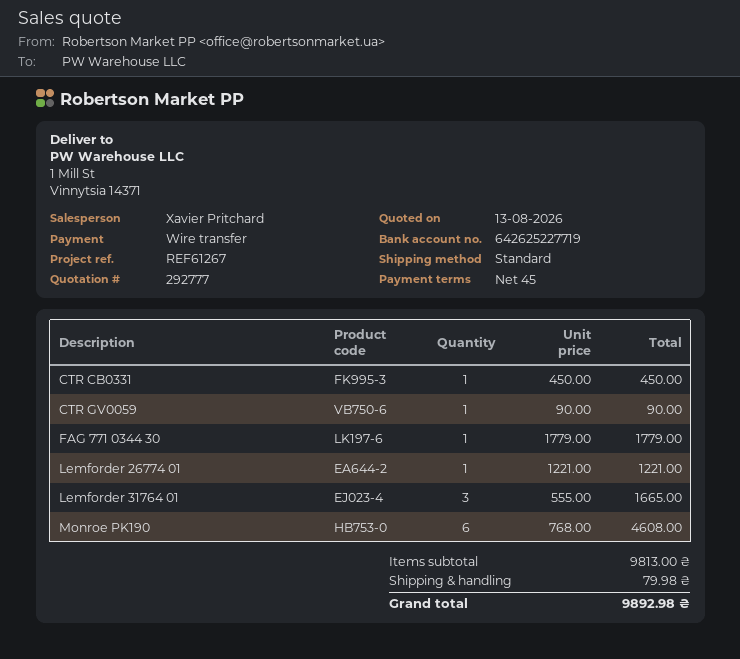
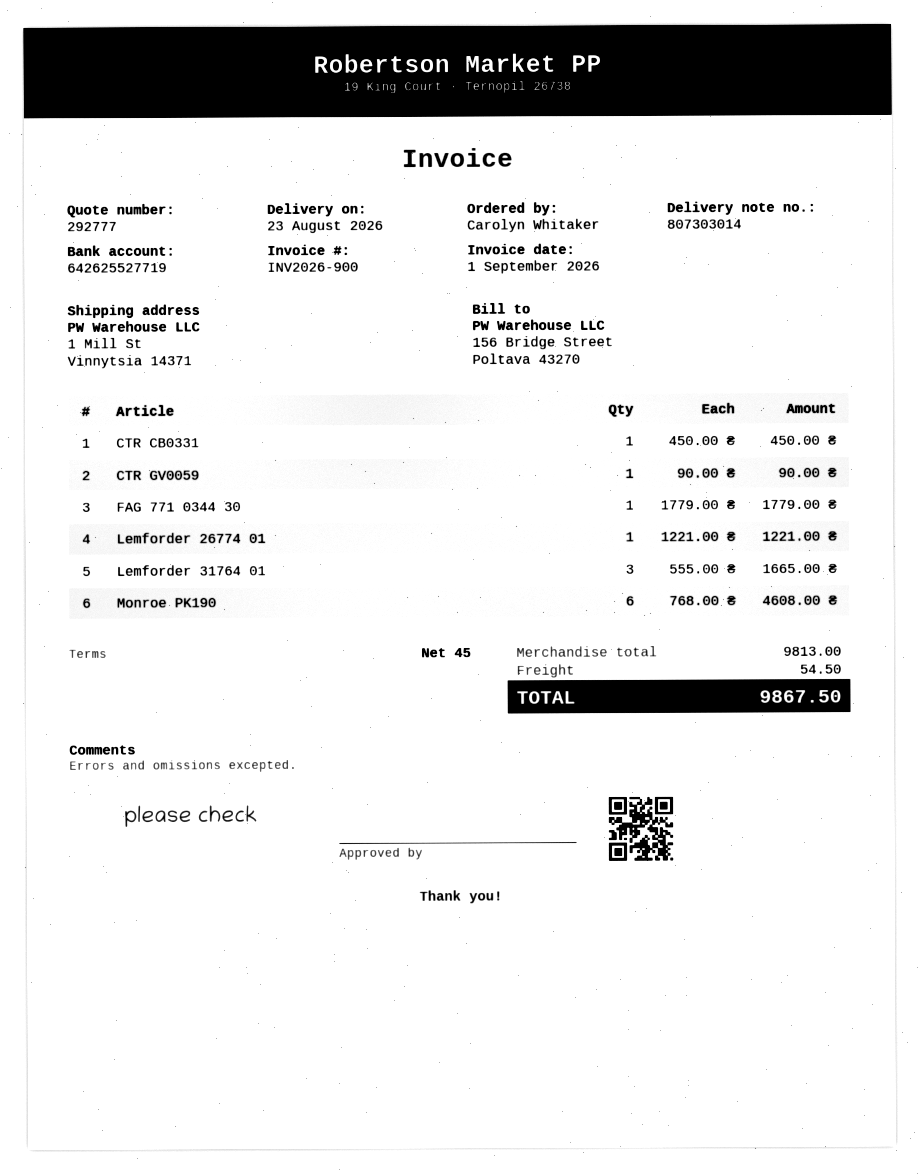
bank account: 642625227719 -> 642625527719
shipping: 79.98 -> 54.50
total: 9892.98 -> 9867.50

